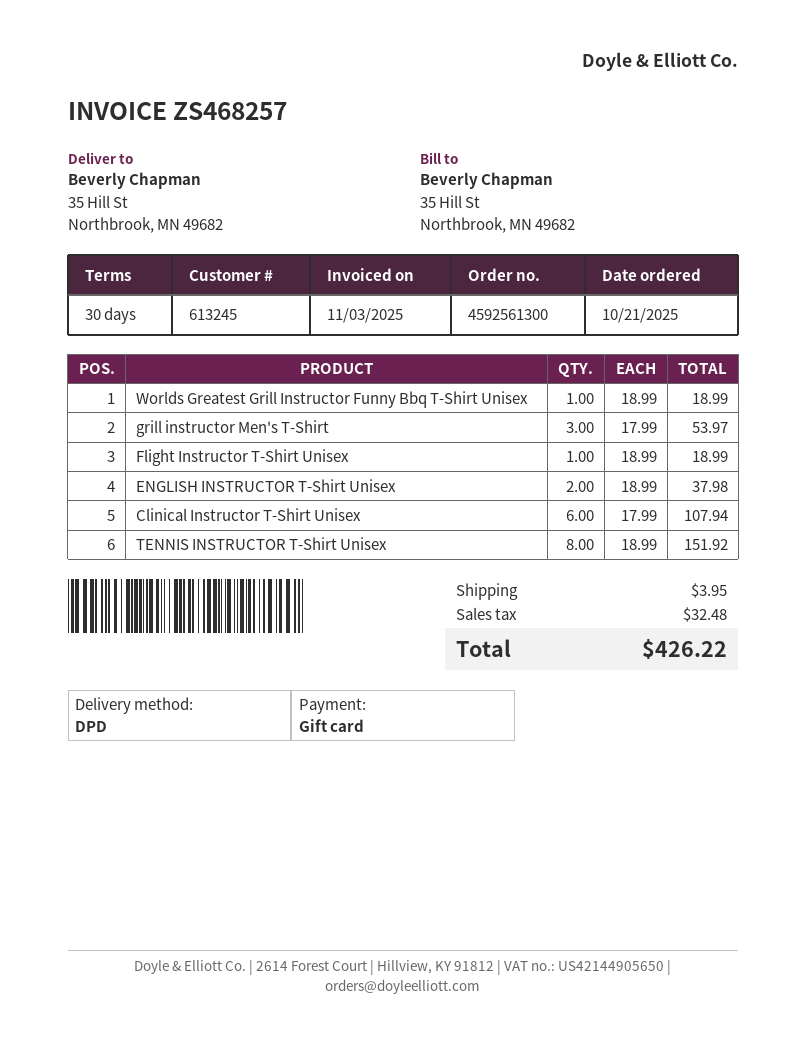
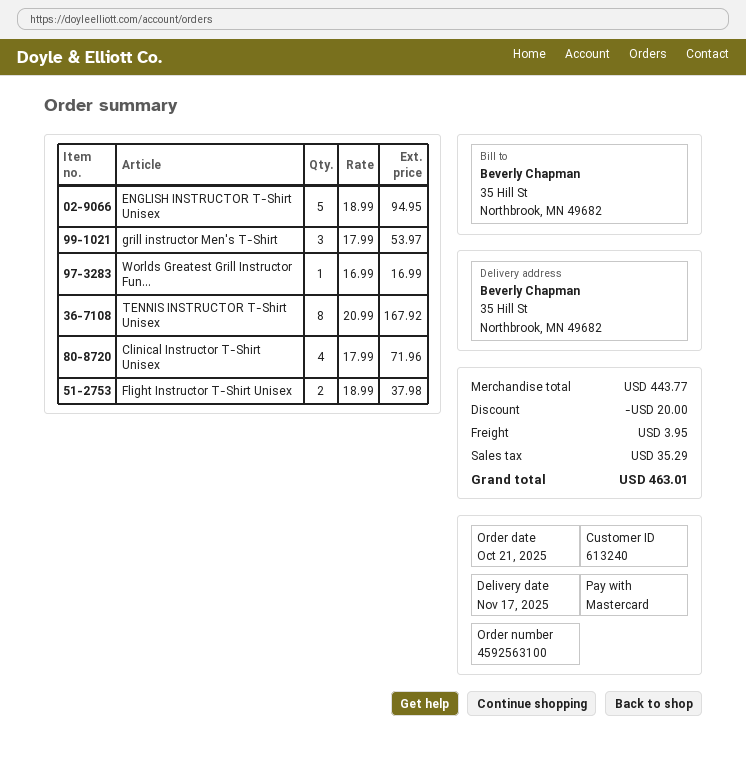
order number: 4592561300 -> 4592563100
customer number: 613245 -> 613240
payment method: gift card -> Mastercard
Worlds Greatest Grill Instructor Funny Bbq T-Shirt Unisex: 1 x 18.99 = 18.99 -> 1 x 16.99 = 16.99
Flight Instructor T-Shirt Unisex: 1 x 18.99 = 18.99 -> 2 x 18.99 = 37.98
ENGLISH INSTRUCTOR T-Shirt Unisex: 2 x 18.99 = 37.98 -> 5 x 18.99 = 94.95
Clinical Instructor T-Shirt Unisex: 6 x 17.99 = 107.94 -> 4 x 17.99 = 71.96
TENNIS INSTRUCTOR T-Shirt Unisex: 8 x 18.99 = 151.92 -> 8 x 20.99 = 167.92
discount: none -> 20.00
tax: 32.48 -> 35.29
total: 426.22 -> 463.01

